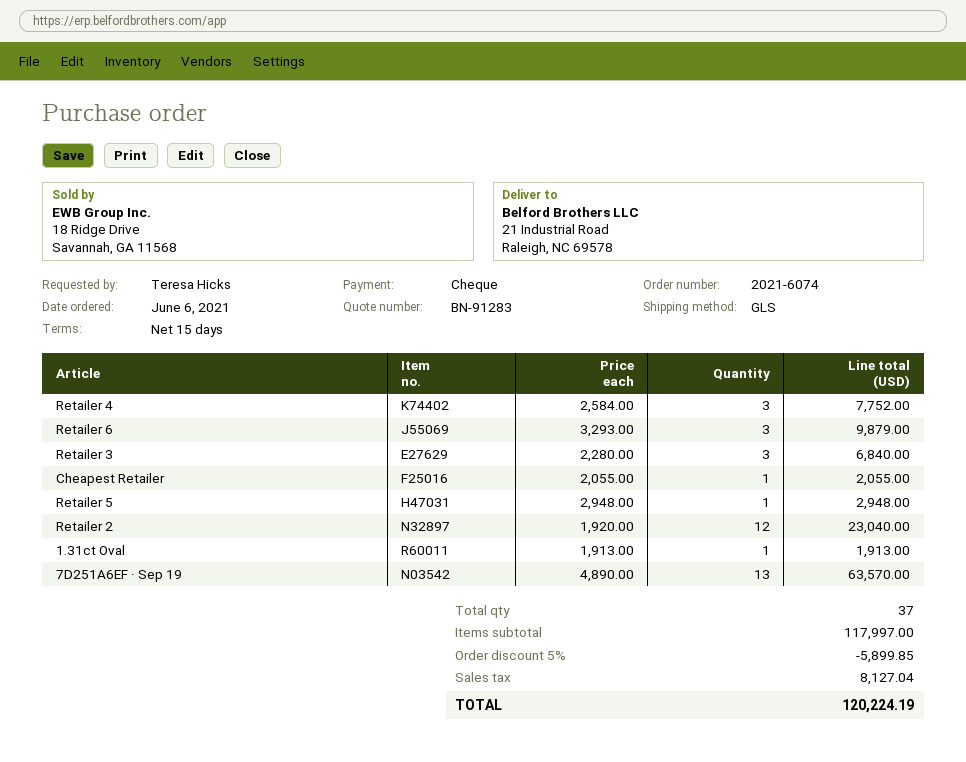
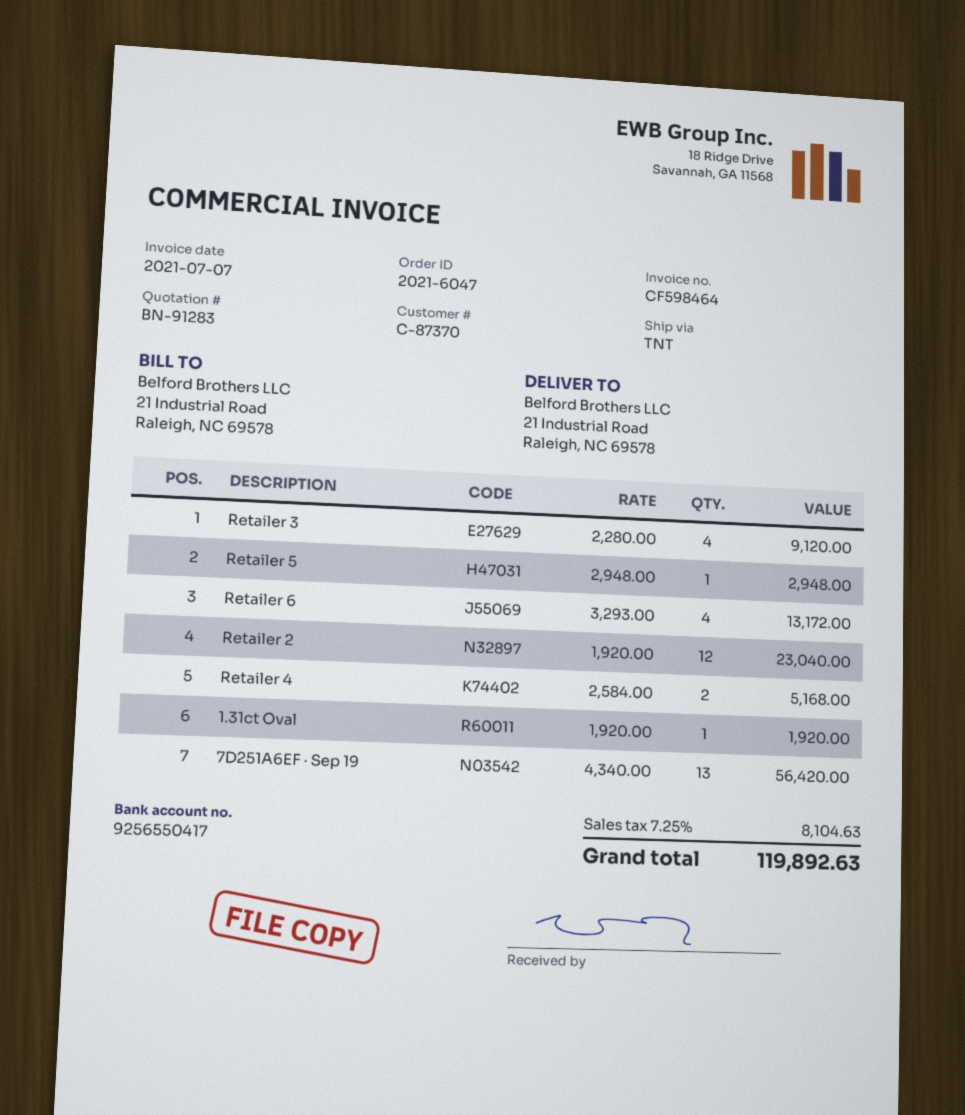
order number: 2021-6074 -> 2021-6047
shipping method: GLS -> TNT
Retailer 4: 3 x 2584.00 = 7752.00 -> 2 x 2584.00 = 5168.00
Retailer 6: 3 x 3293.00 = 9879.00 -> 4 x 3293.00 = 13172.00
Retailer 3: 3 x 2280.00 = 6840.00 -> 4 x 2280.00 = 9120.00
Cheapest Retailer: 1 x 2055.00 = 2055.00 -> none
1.31ct Oval: 1 x 1913.00 = 1913.00 -> 1 x 1920.00 = 1920.00
7D251A6EF · Sep 19: 13 x 4890.00 = 63570.00 -> 13 x 4340.00 = 56420.00
discount: 5% = 5899.85 -> none
tax: 8127.04 -> 8104.63
total: 120224.19 -> 119892.63

